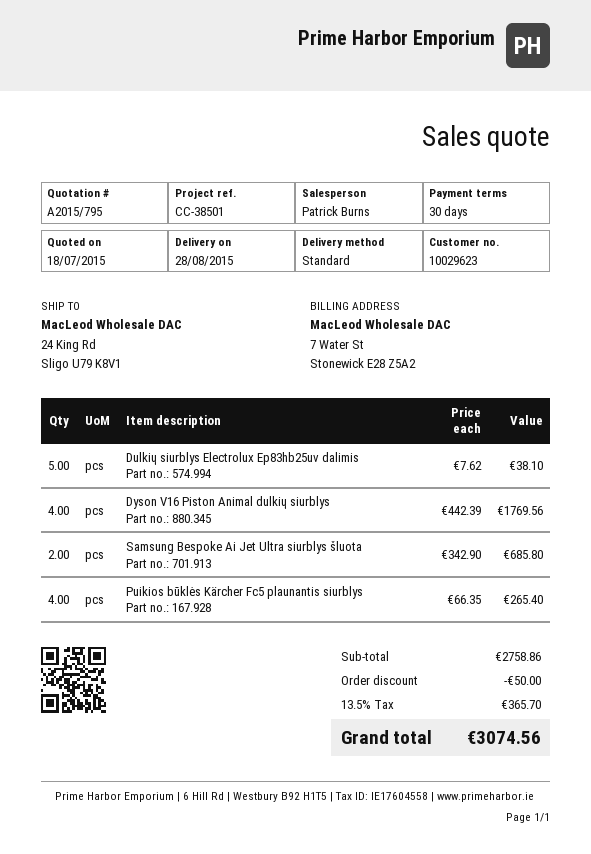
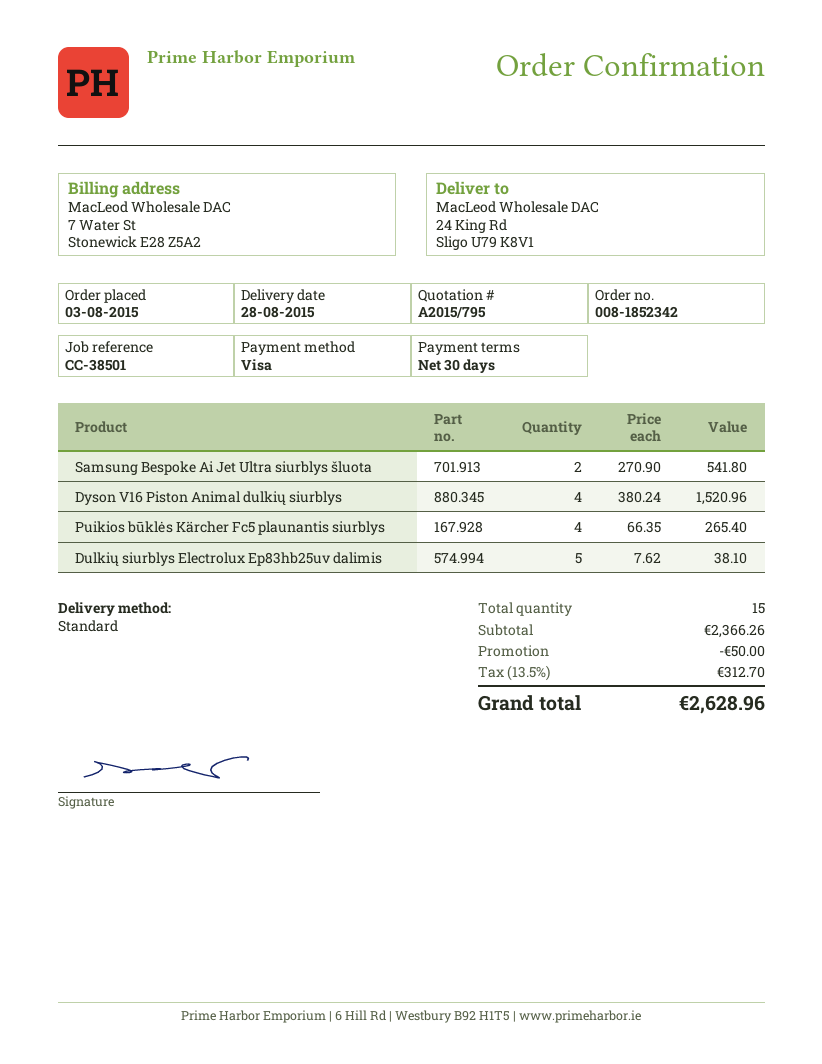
Dyson V16 Piston Animal dulkių siurblys: 4 x 442.39 = 1769.56 -> 4 x 380.24 = 1520.96
Samsung Bespoke Ai Jet Ultra siurblys šluota: 2 x 342.90 = 685.80 -> 2 x 270.90 = 541.80
subtotal: 2758.86 -> 2366.26
tax: 13.5% = 365.70 -> 13.5% = 312.70
total: 3074.56 -> 2628.96

